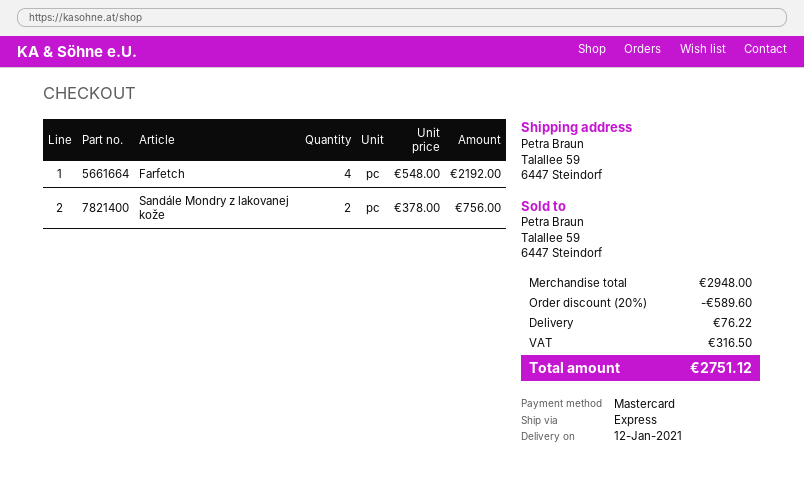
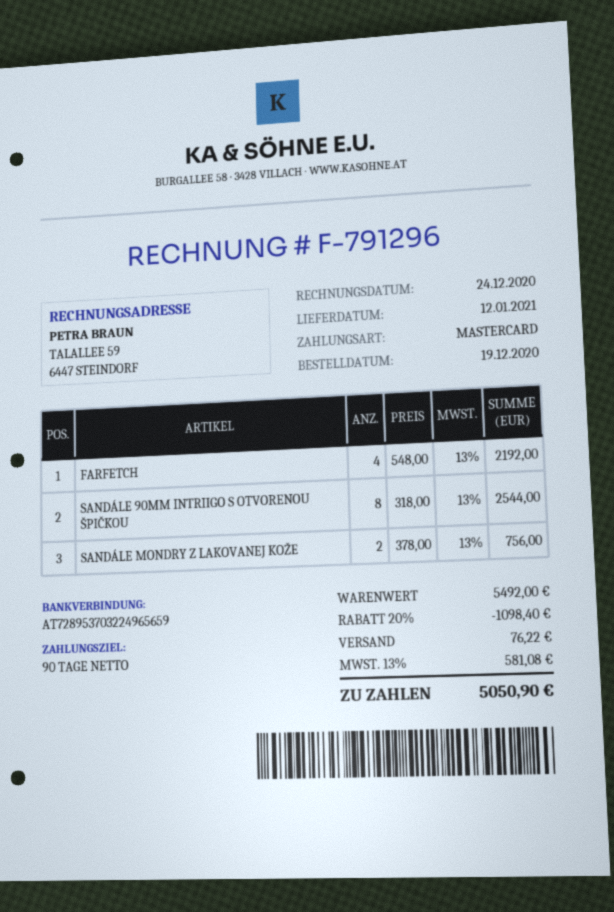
SANDÁLE 90MM INTRIIGO S OTVORENOU ŠPIČKOU: none -> 8 x 318.00 = 2544.00
subtotal: 2948.00 -> 5492.00
discount: 20% = 589.60 -> 20% = 1098.40
tax: 316.50 -> 581.08
total: 2751.12 -> 5050.90

